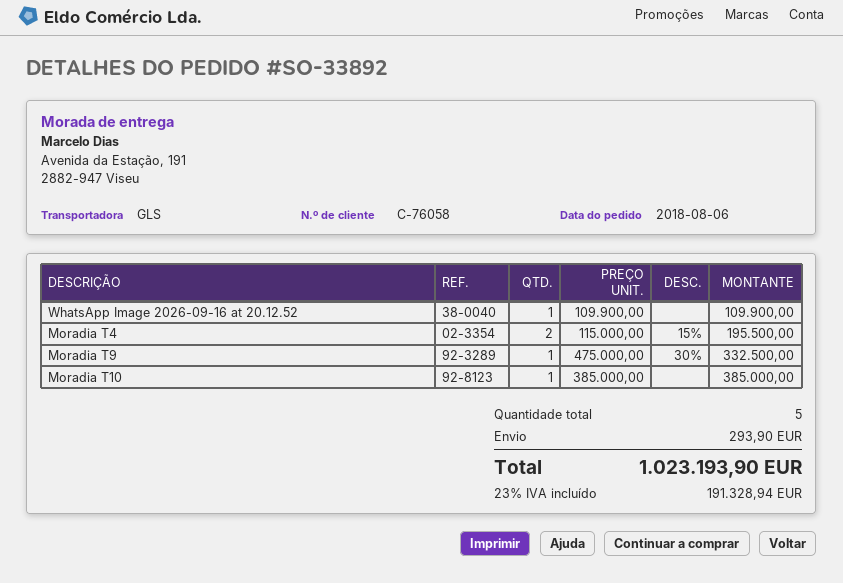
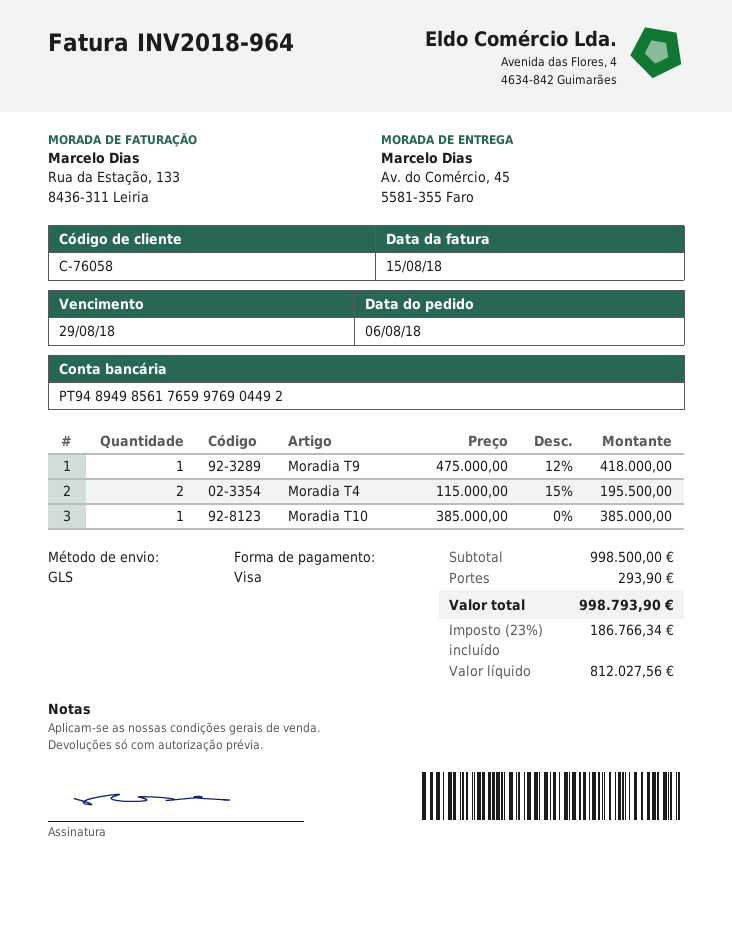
ship to: Avenida da Estação, 191, 2882-947 Viseu -> Av. do Comércio, 45, 5581-355 Faro
WhatsApp Image 2026-09-16 at 20.12.52: 1 x 109900.00 = 109900.00 -> none
Moradia T9: 1 x 475000.00 - 30% = 332500.00 -> 1 x 475000.00 - 12% = 418000.00
tax: 23% = 191328.94 -> 23% = 186766.34
total: 1023193.90 -> 998793.90

